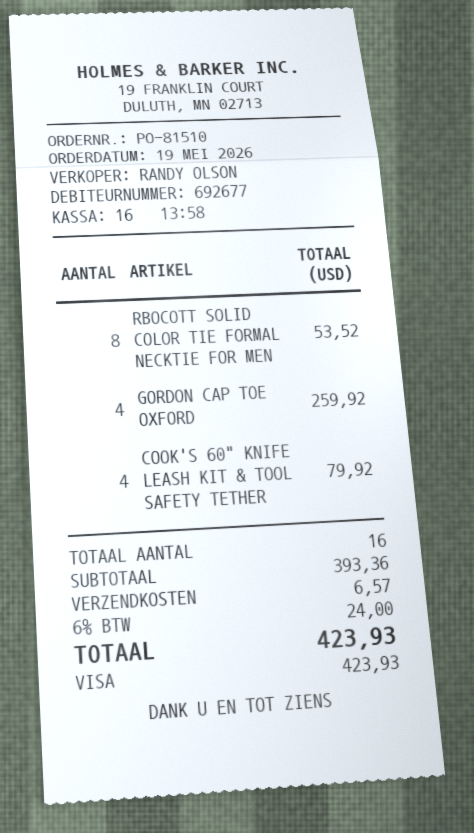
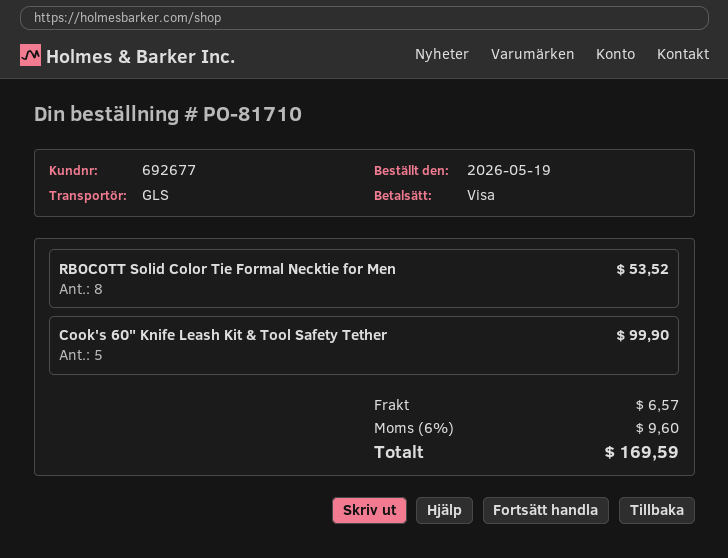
order number: PO-81510 -> PO-81710
GORDON CAP TOE OXFORD: 4 for 259.92 -> none
COOK'S 60" KNIFE LEASH KIT & TOOL SAFETY TETHER: 4 for 79.92 -> 5 for 99.90
tax: 6% = 24.00 -> 6% = 9.60
total: 423.93 -> 169.59

